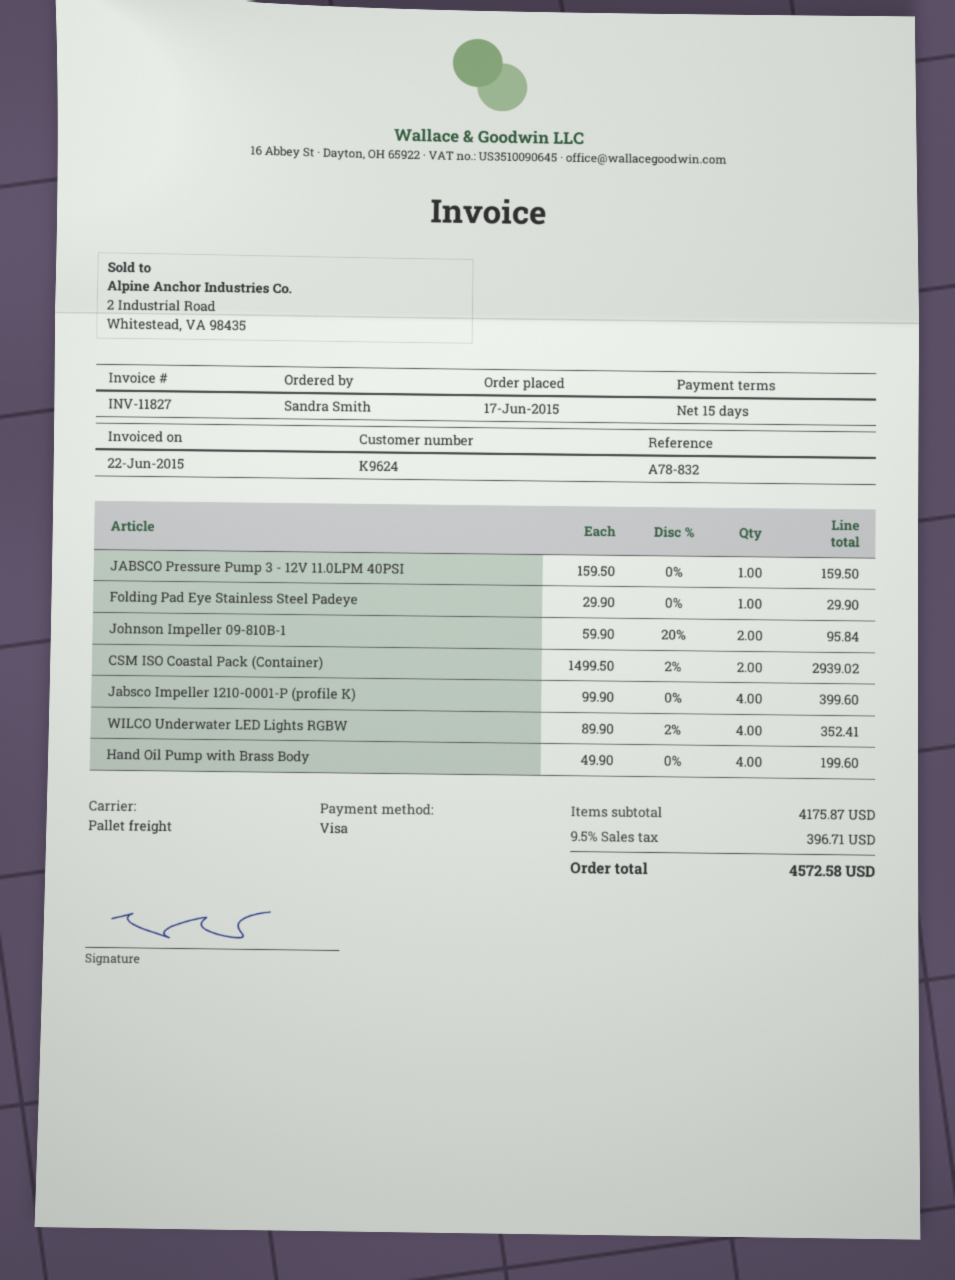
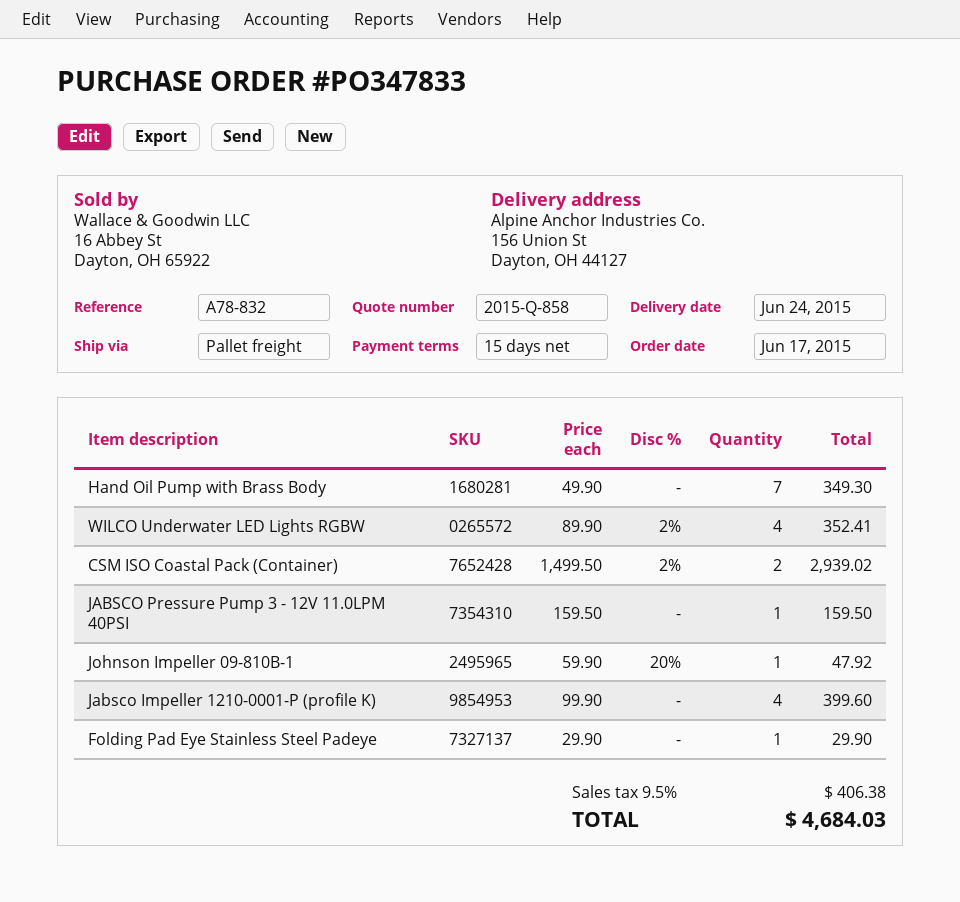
Johnson Impeller 09-810B-1: 2 x 59.90 - 20% = 95.84 -> 1 x 59.90 - 20% = 47.92
Hand Oil Pump with Brass Body: 4 x 49.90 = 199.60 -> 7 x 49.90 = 349.30
tax: 9.5% = 396.71 -> 9.5% = 406.38
total: 4572.58 -> 4684.03

